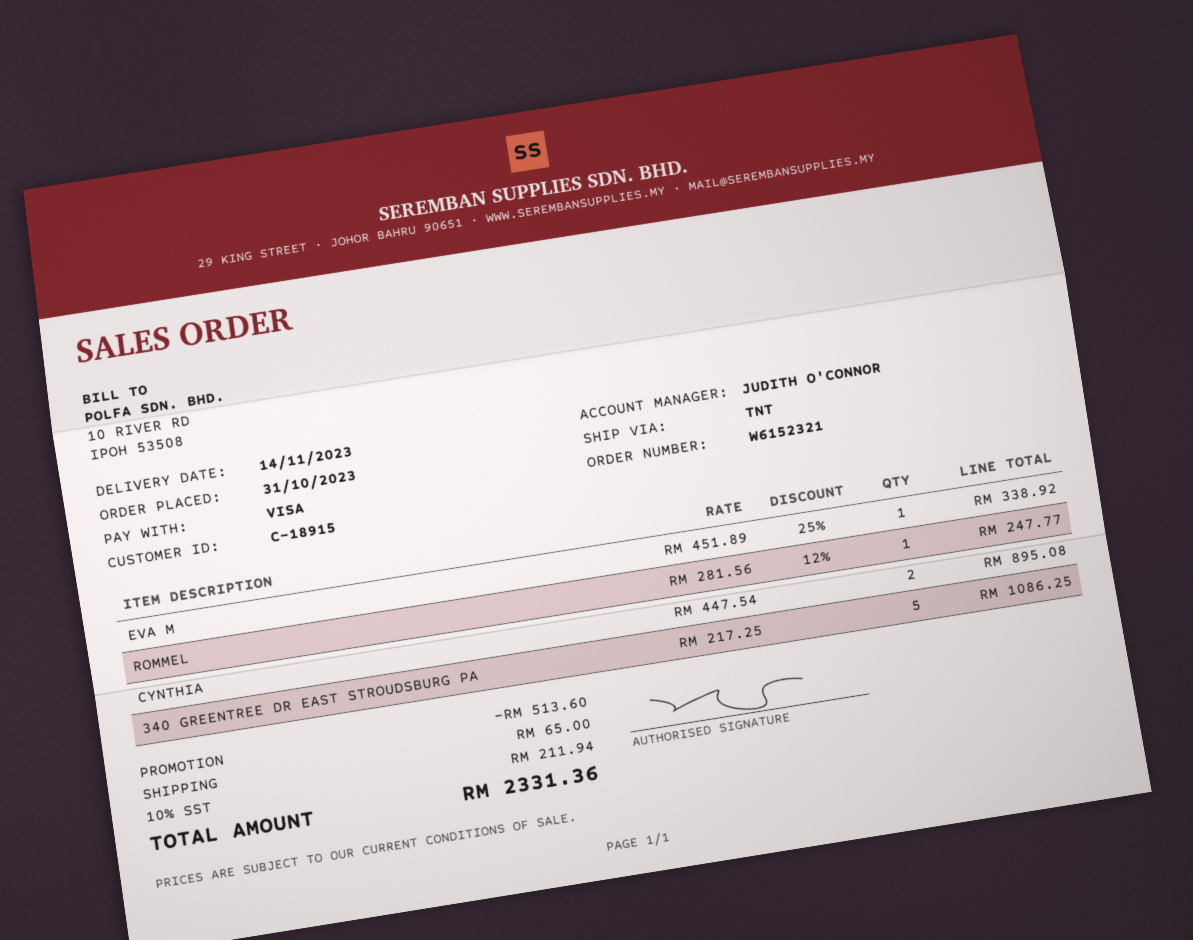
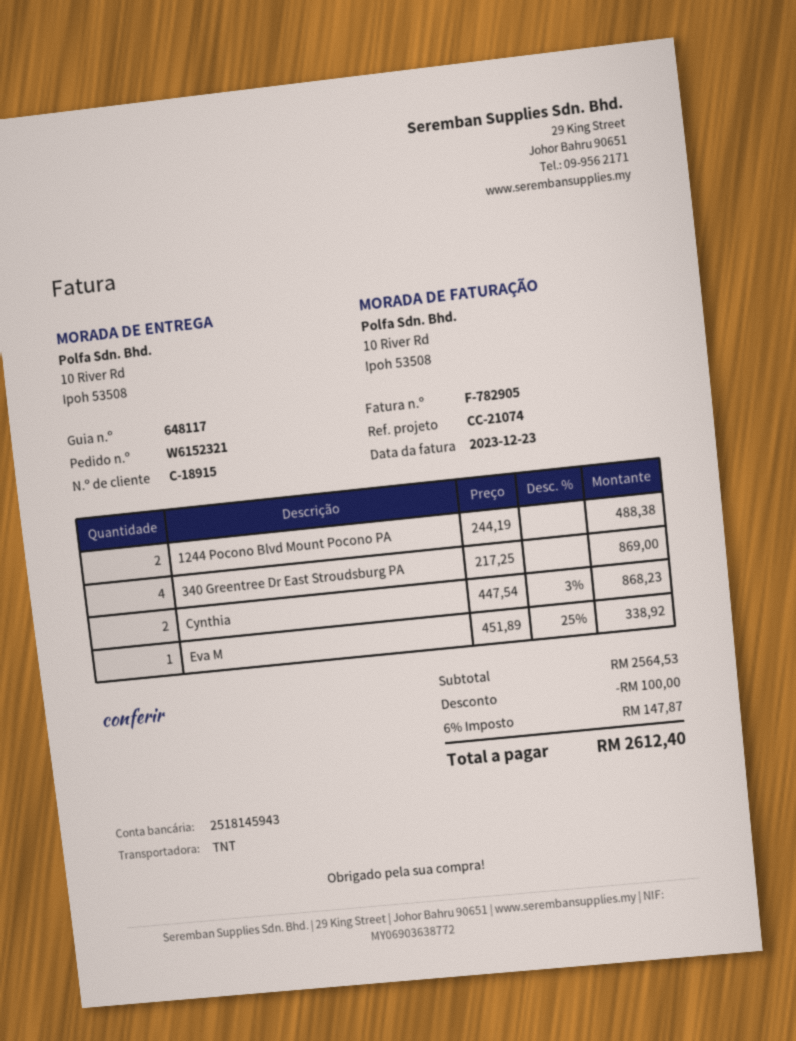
ROMMEL: 1 x 281.56 - 12% = 247.77 -> none
CYNTHIA: 2 x 447.54 = 895.08 -> 2 x 447.54 - 3% = 868.23
340 GREENTREE DR EAST STROUDSBURG PA: 5 x 217.25 = 1086.25 -> 4 x 217.25 = 869.00
1244 Pocono Blvd Mount Pocono PA: none -> 2 x 244.19 = 488.38
discount: 513.60 -> 100.00
shipping: 65.00 -> none
tax: 10% = 211.94 -> 6% = 147.87
total: 2331.36 -> 2612.40

